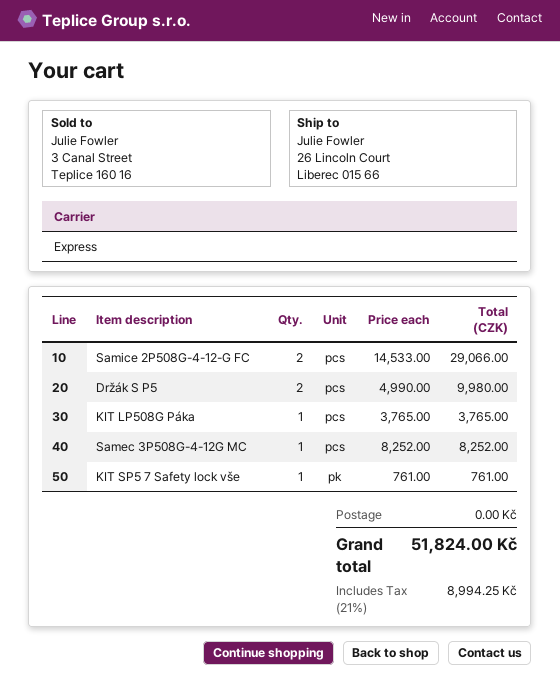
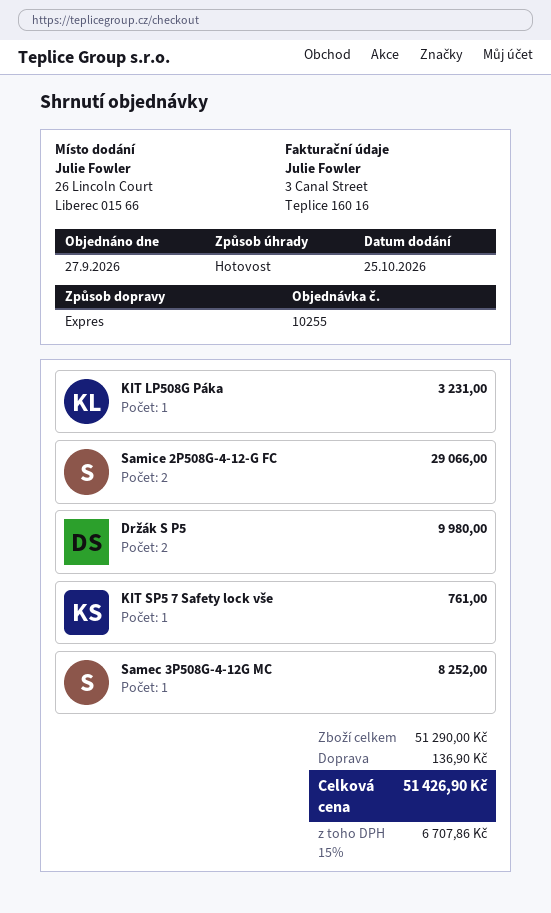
KIT LP508G Páka: 1 for 3765.00 -> 1 for 3231.00
shipping: 0.00 -> 136.90
tax: 21% = 8994.25 -> 15% = 6707.86
total: 51824.00 -> 51426.90

